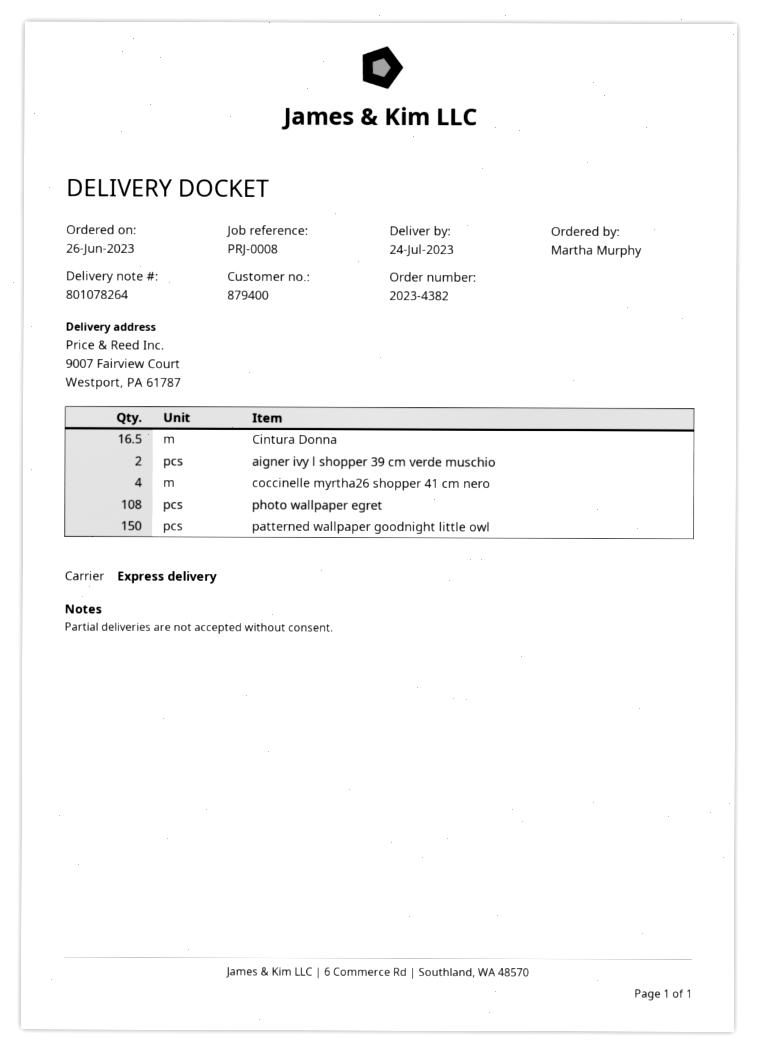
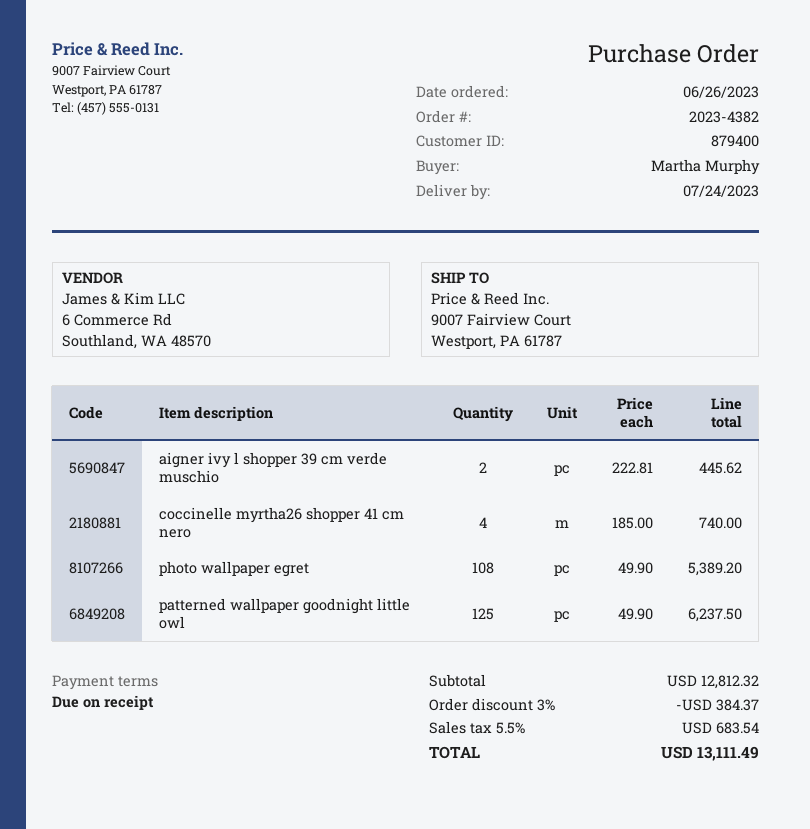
Cintura Donna: 16.5 -> none
patterned wallpaper goodnight little owl: 150 -> 125

